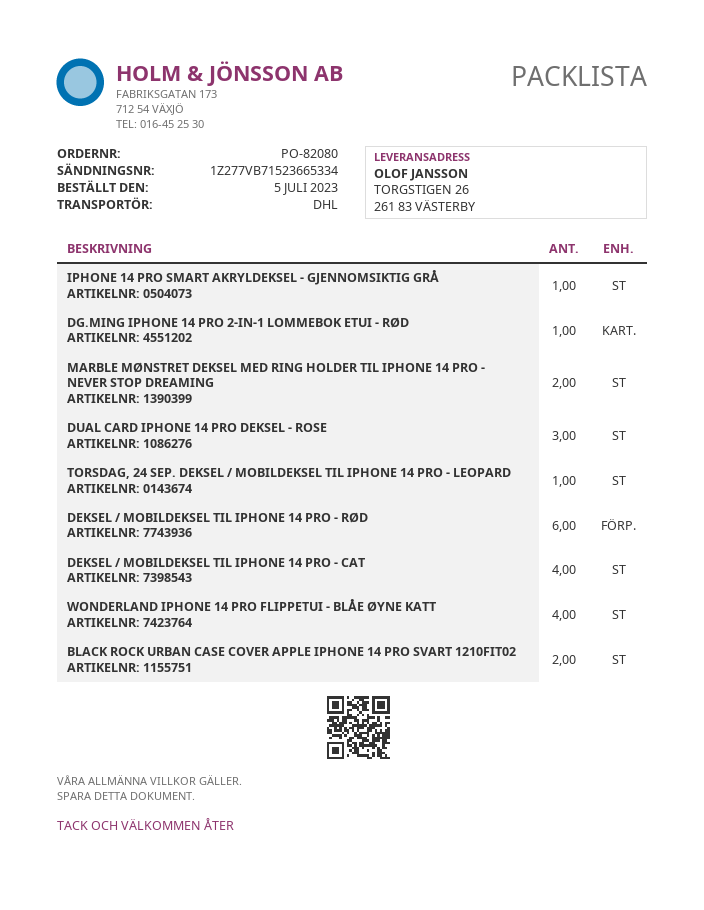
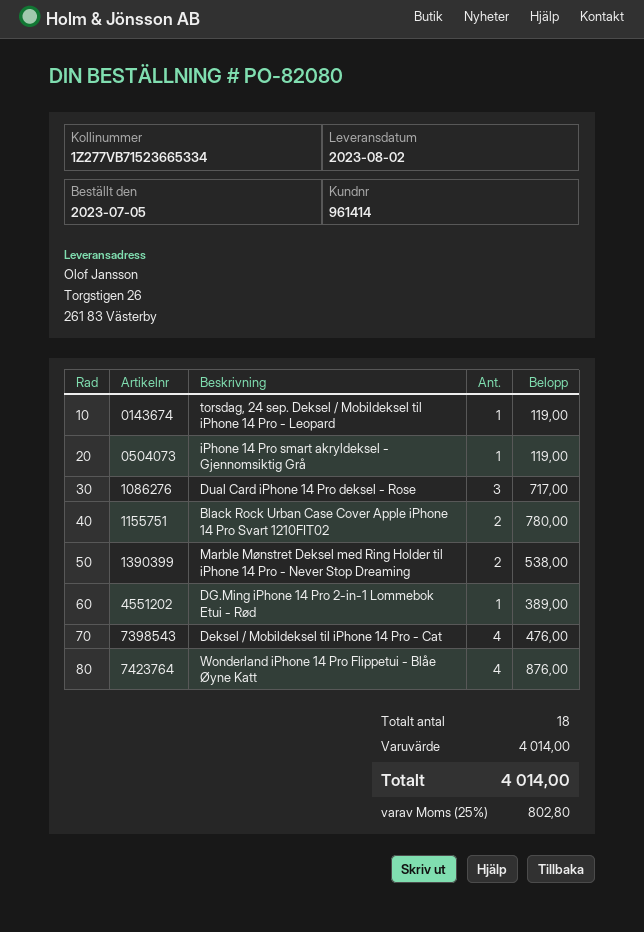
DEKSEL / MOBILDEKSEL TIL IPHONE 14 PRO - RØD: 6 -> none

